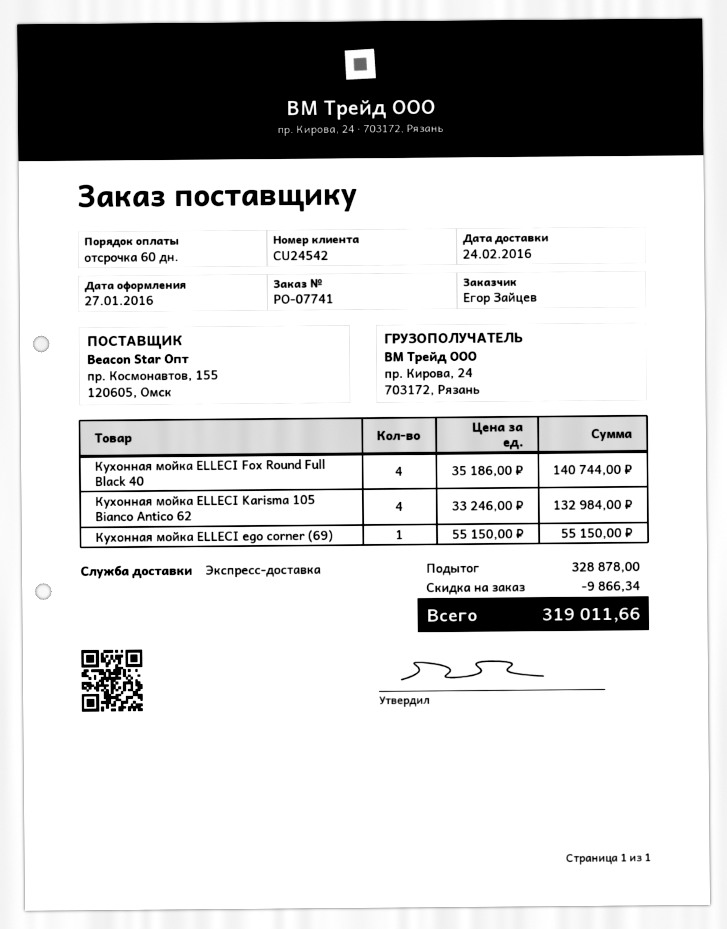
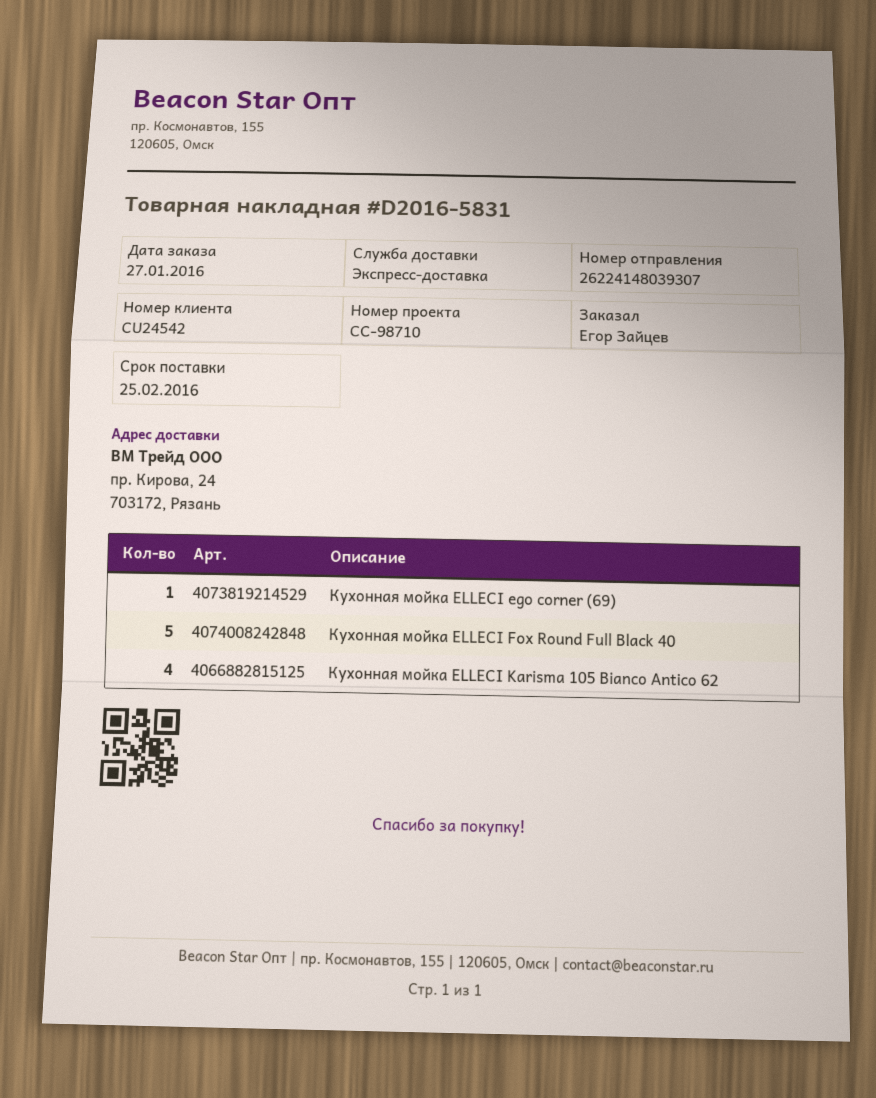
delivery date: 2016-02-24 -> 2016-02-25
Кухонная мойка ELLECI Fox Round Full Black 40: 4 -> 5

